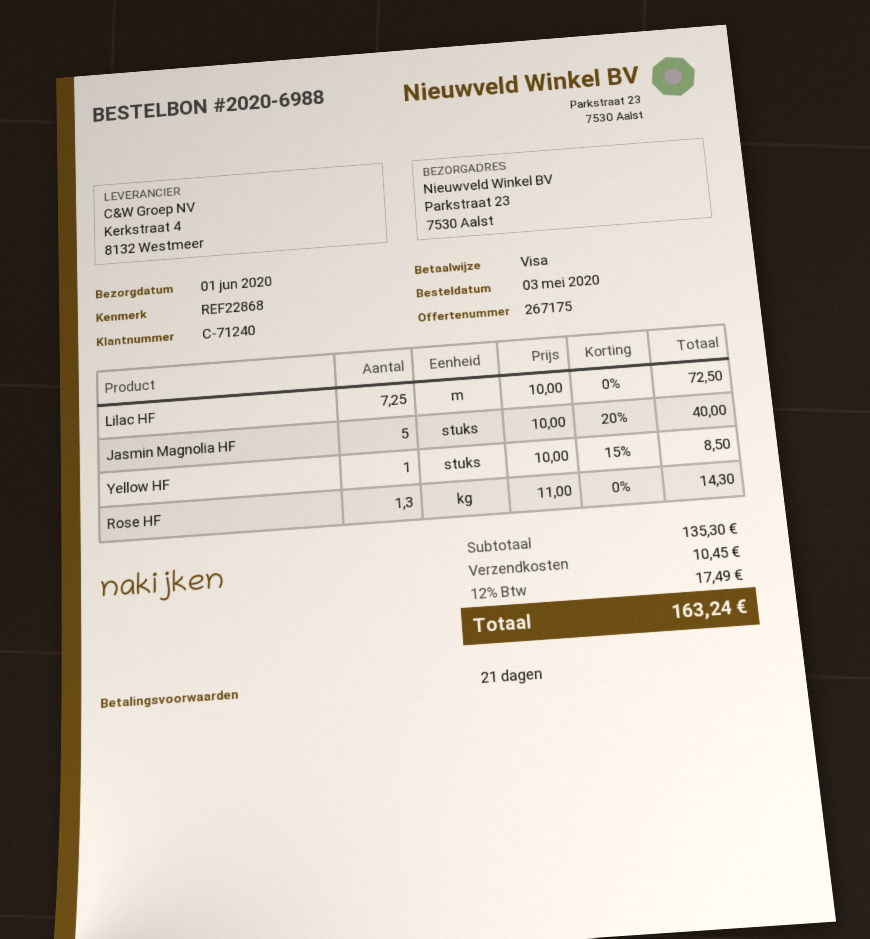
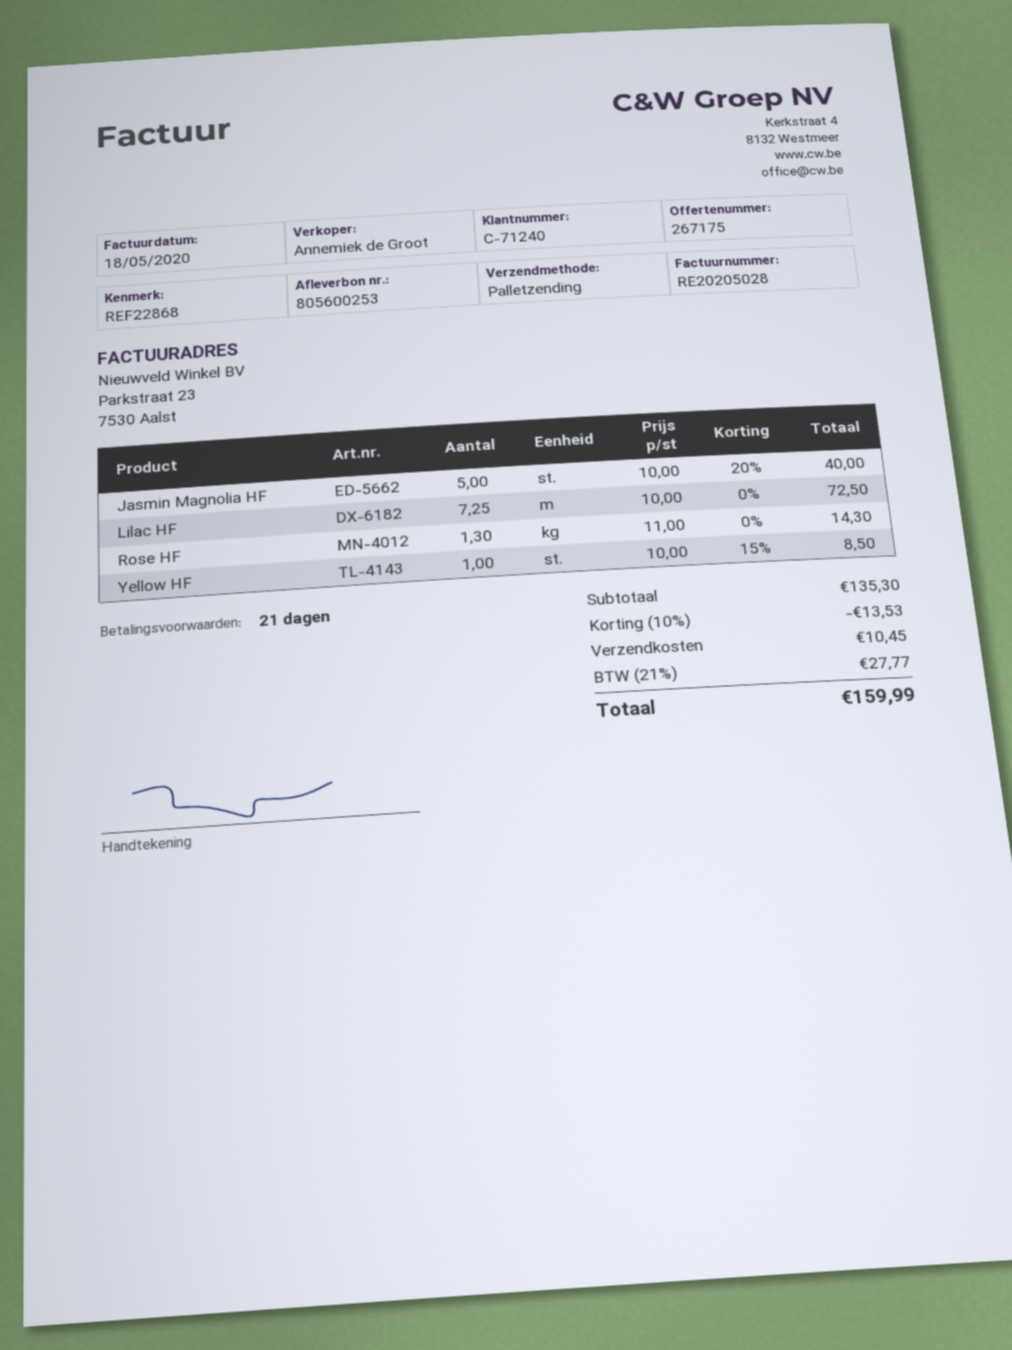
discount: none -> 10% = 13.53
tax: 12% = 17.49 -> 21% = 27.77
total: 163.24 -> 159.99

